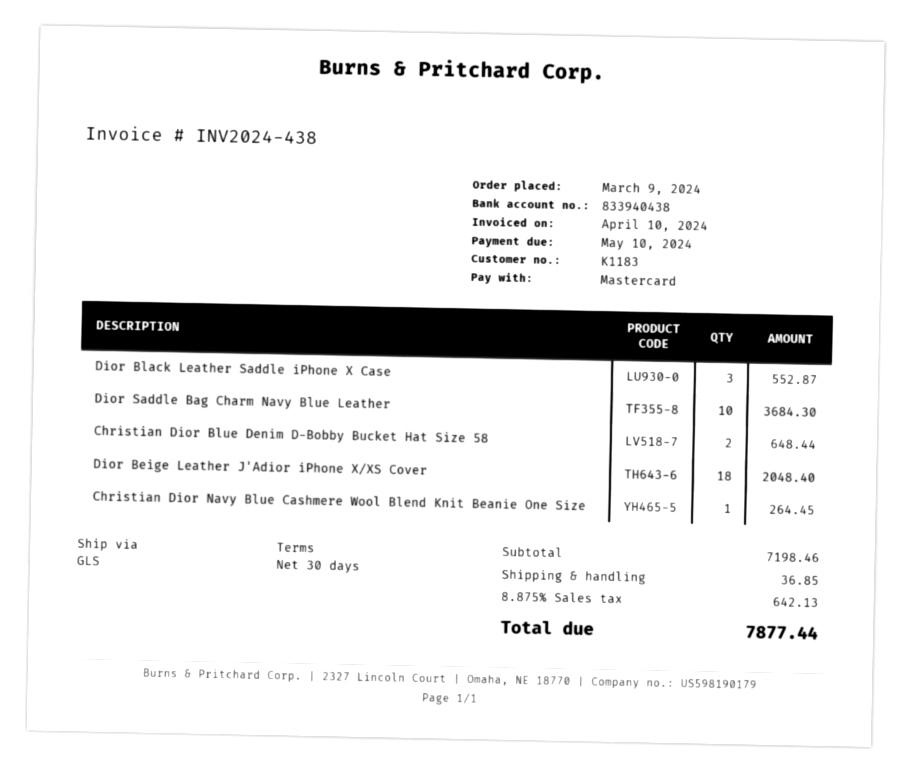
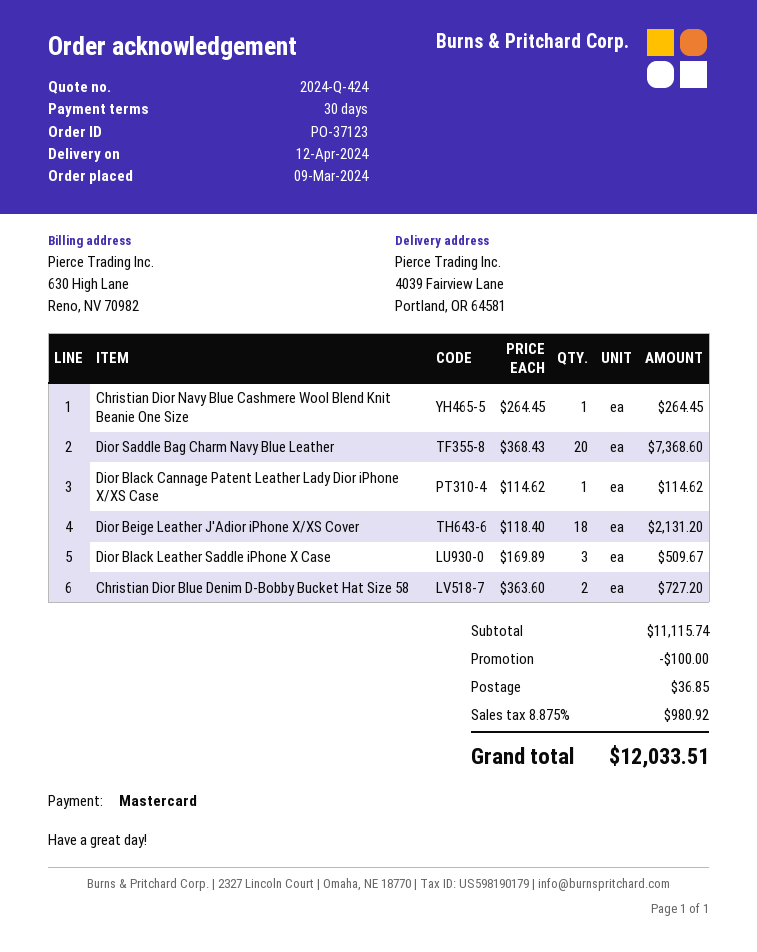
Dior Black Leather Saddle iPhone X Case: 3 for 552.87 -> 3 for 509.67
Dior Saddle Bag Charm Navy Blue Leather: 10 for 3684.30 -> 20 for 7368.60
Christian Dior Blue Denim D-Bobby Bucket Hat Size 58: 2 for 648.44 -> 2 for 727.20
Dior Beige Leather J'Adior iPhone X/XS Cover: 18 for 2048.40 -> 18 for 2131.20
Dior Black Cannage Patent Leather Lady Dior iPhone X/XS Case: none -> 1 for 114.62
subtotal: 7198.46 -> 11115.74
discount: none -> 100.00
tax: 8.875% = 642.13 -> 8.875% = 980.92
total: 7877.44 -> 12033.51

